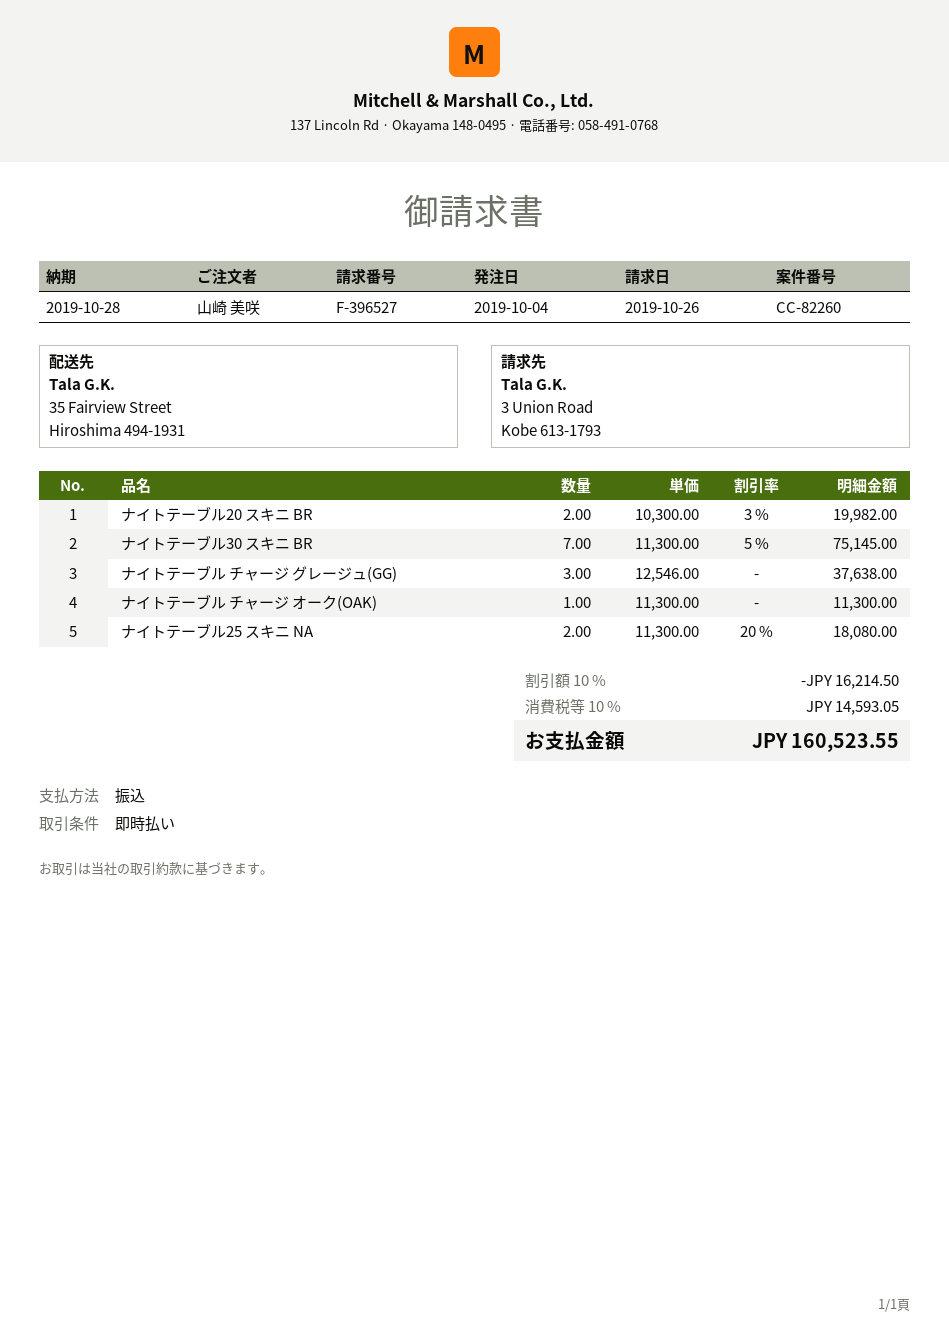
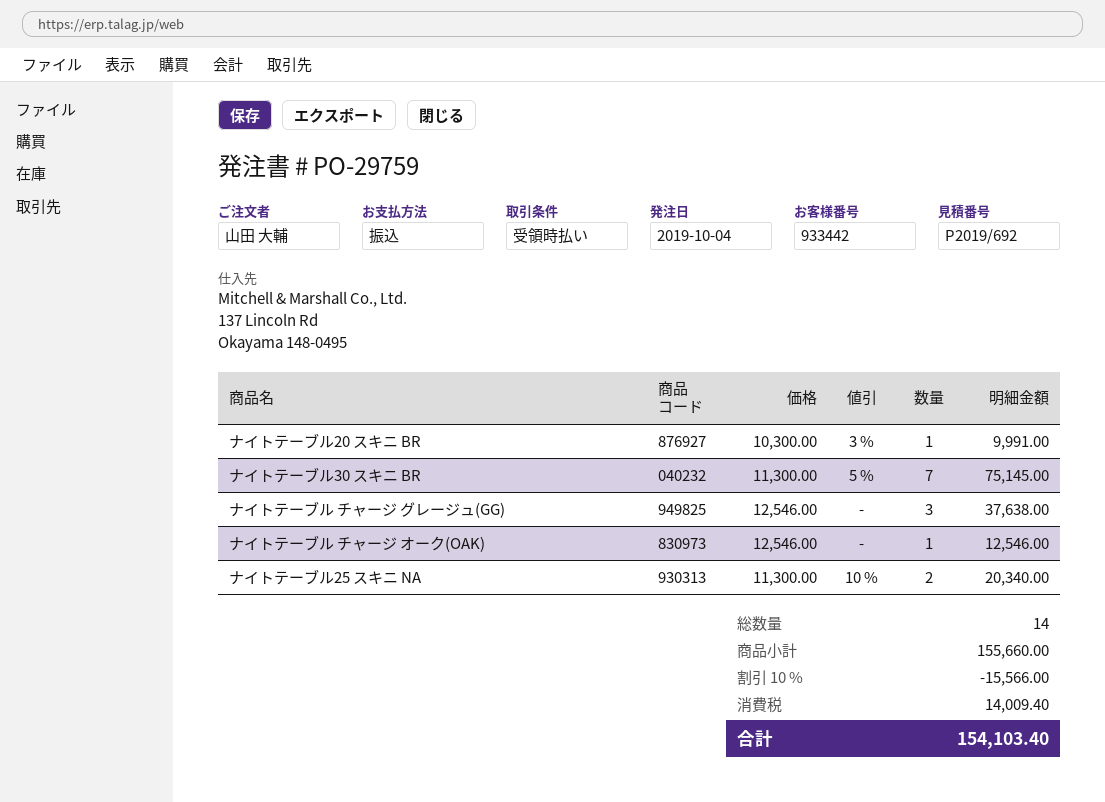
ordered by: 山崎 美咲 -> 山田 大輔
ナイトテーブル20 スキニ BR: 2 x 10300.00 - 3% = 19982.00 -> 1 x 10300.00 - 3% = 9991.00
ナイトテーブル チャージ オーク(OAK): 1 x 11300.00 = 11300.00 -> 1 x 12546.00 = 12546.00
ナイトテーブル25 スキニ NA: 2 x 11300.00 - 20% = 18080.00 -> 2 x 11300.00 - 10% = 20340.00
discount: 10% = 16214.50 -> 10% = 15566.00
tax: 14593.05 -> 14009.40
total: 160523.55 -> 154103.40

